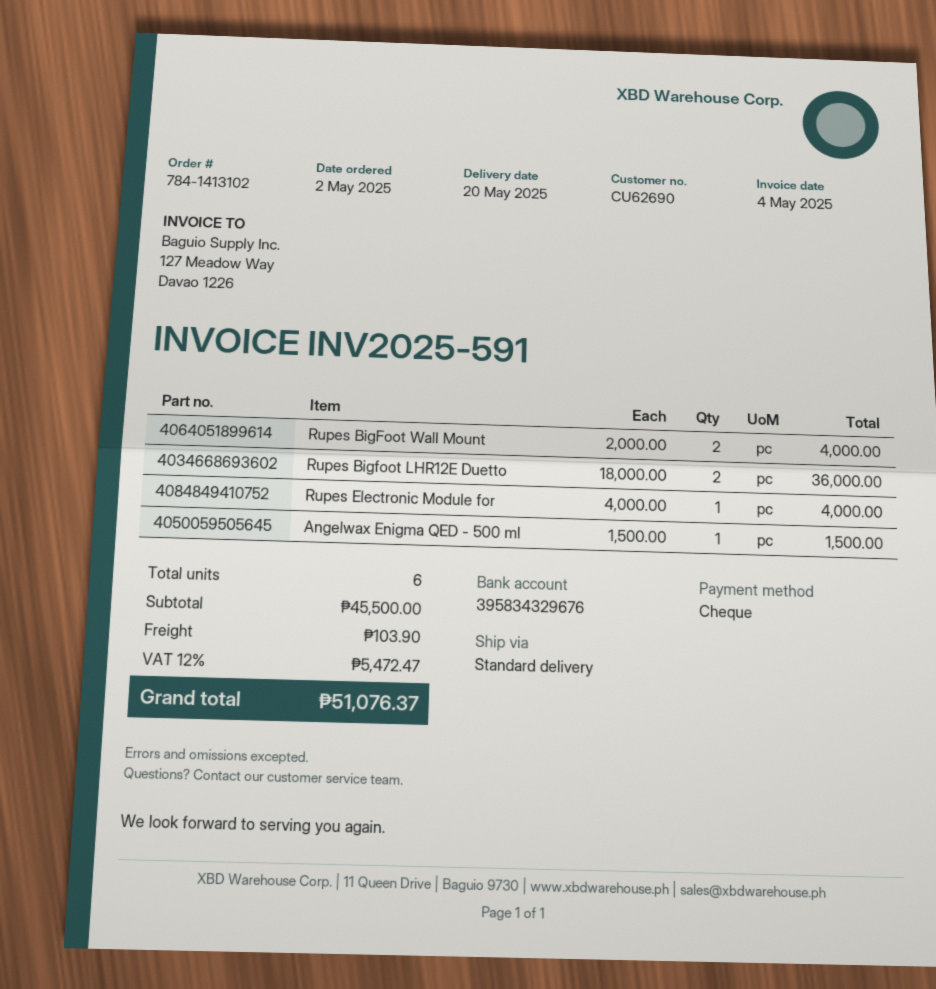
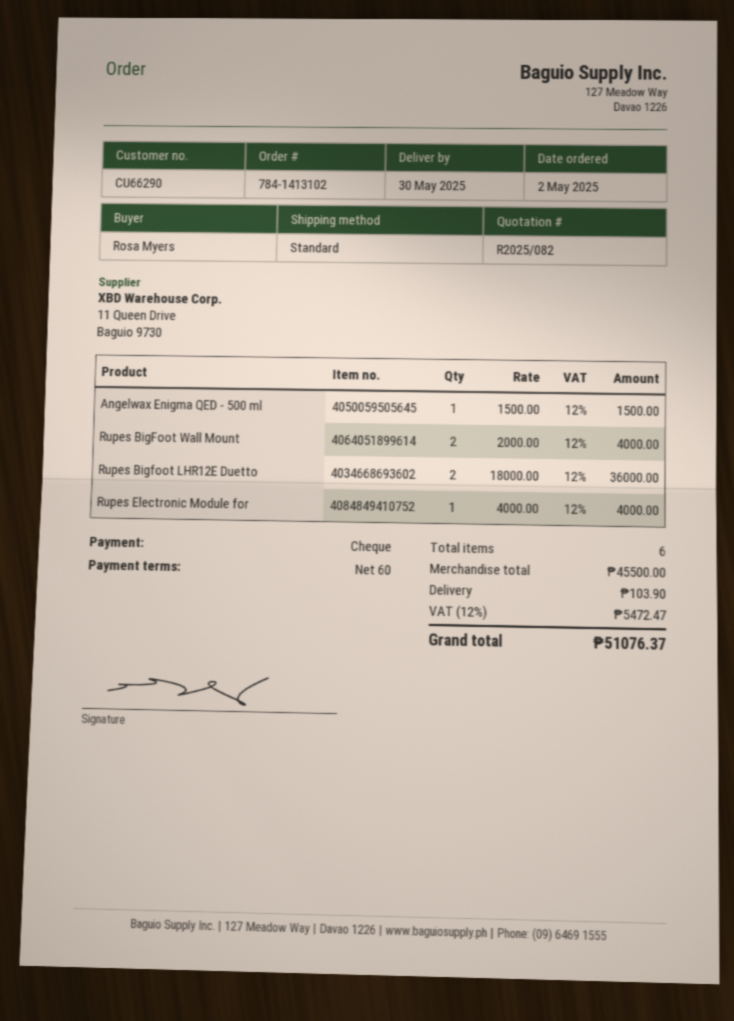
delivery date: 2025-05-20 -> 2025-05-30
customer number: CU62690 -> CU66290

